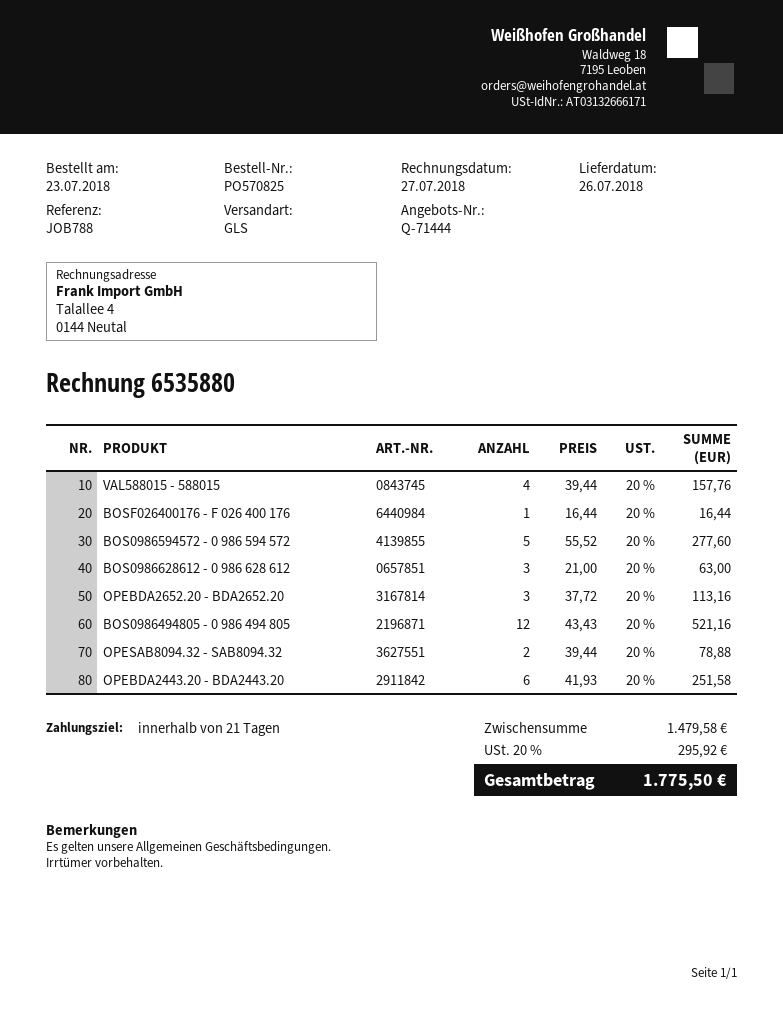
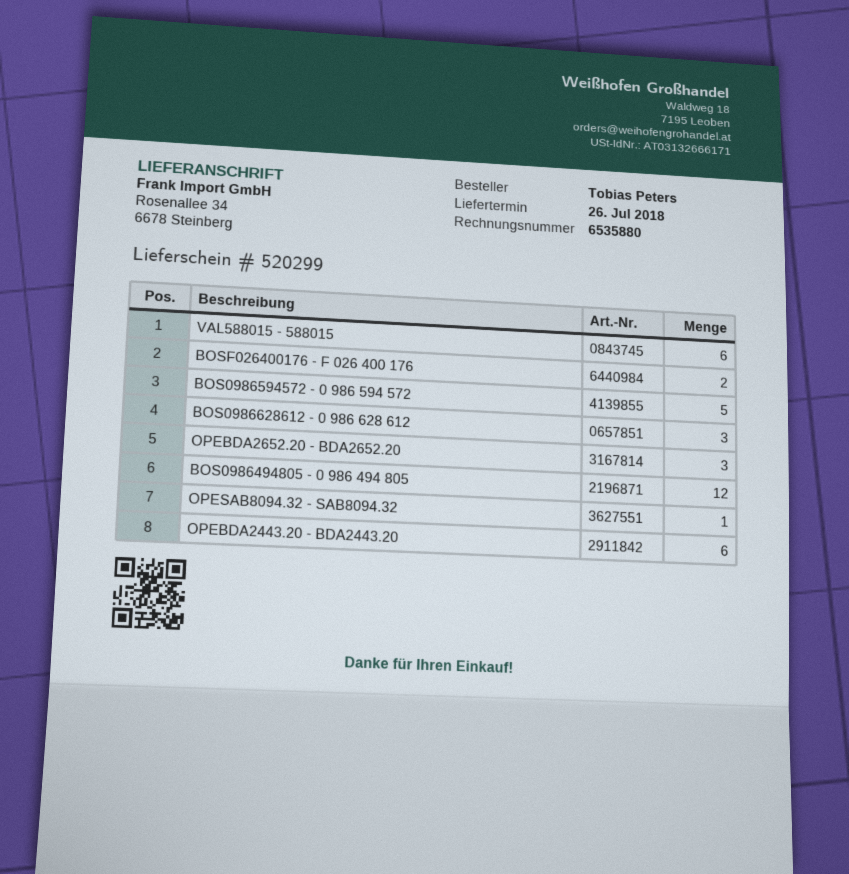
VAL588015 - 588015: 4 -> 6
BOSF026400176 - F 026 400 176: 1 -> 2
OPESAB8094.32 - SAB8094.32: 2 -> 1

